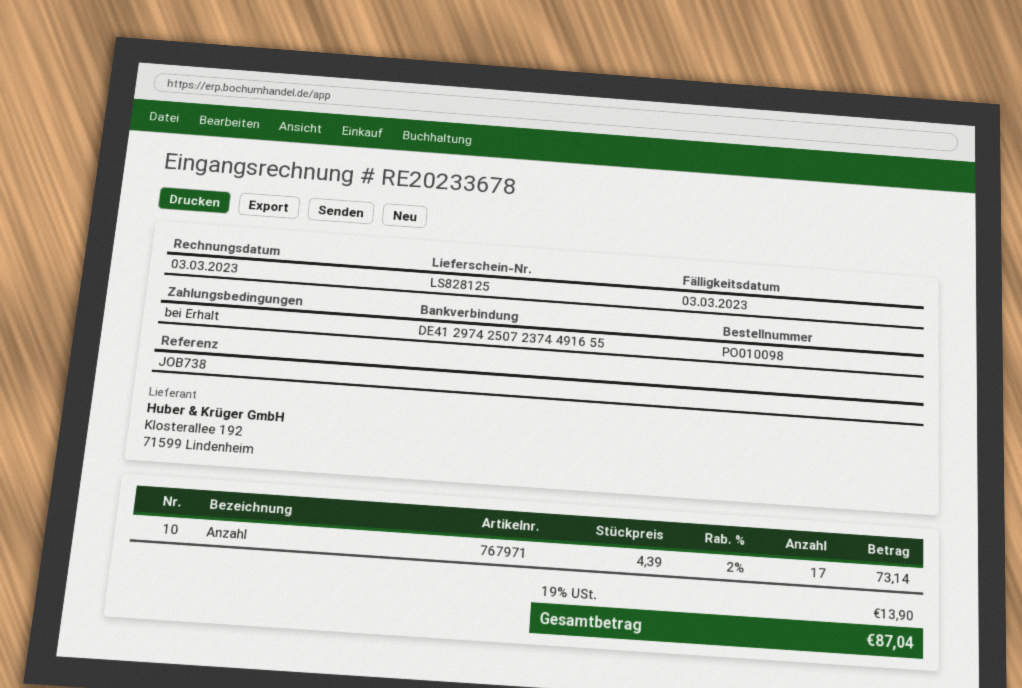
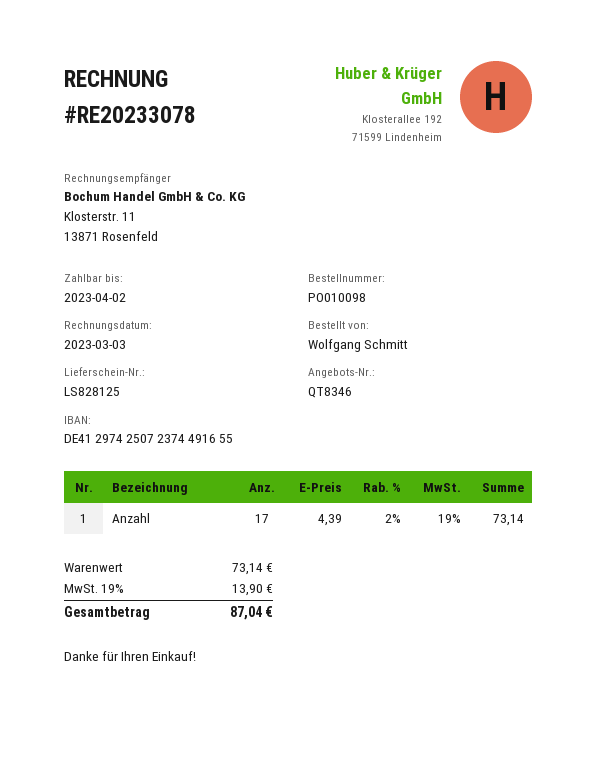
invoice number: RE20233678 -> RE20233078
due date: 2023-03-03 -> 2023-04-02

